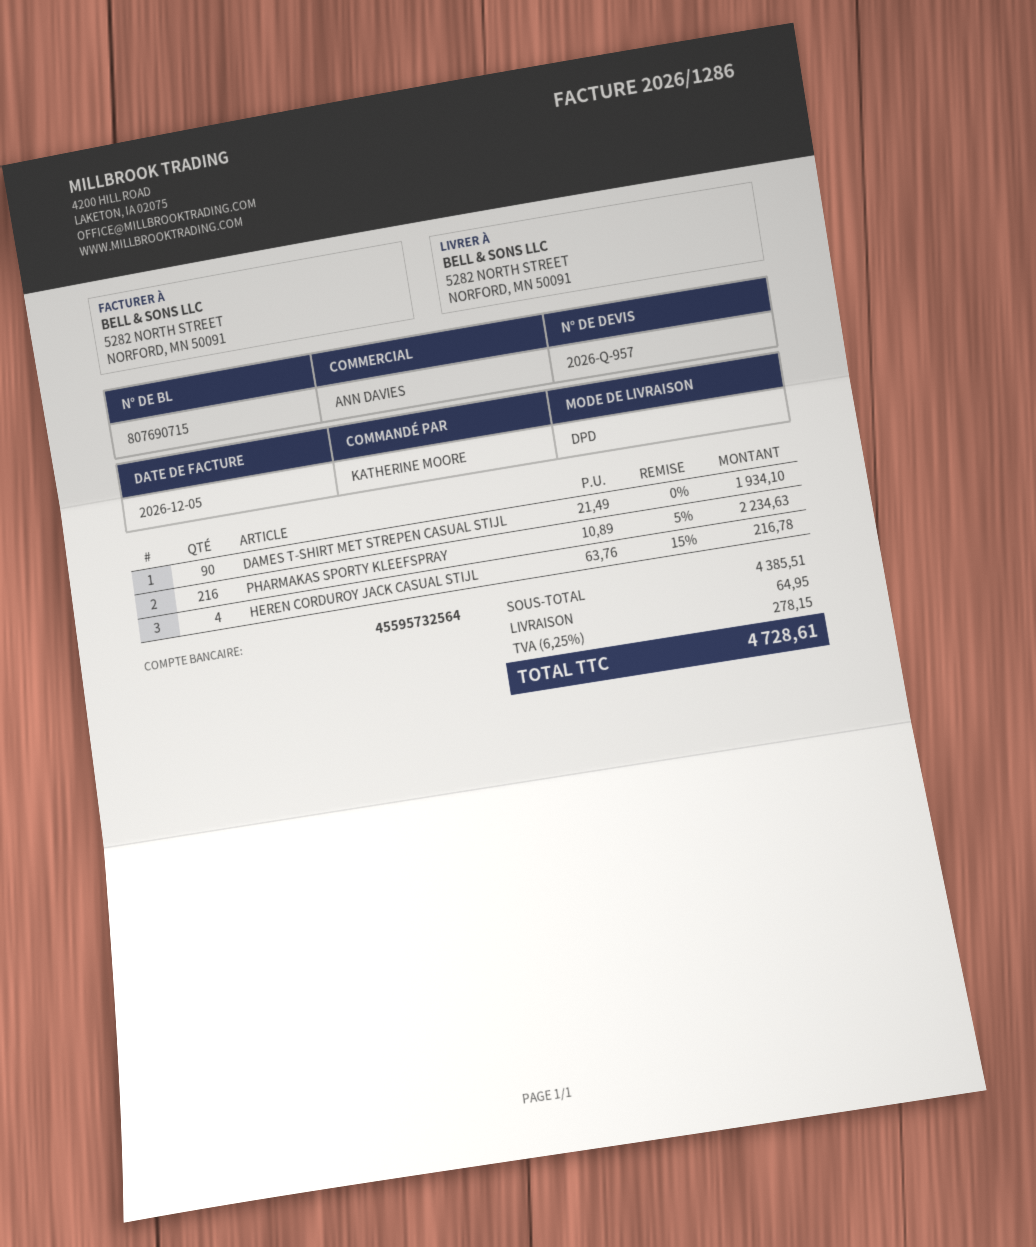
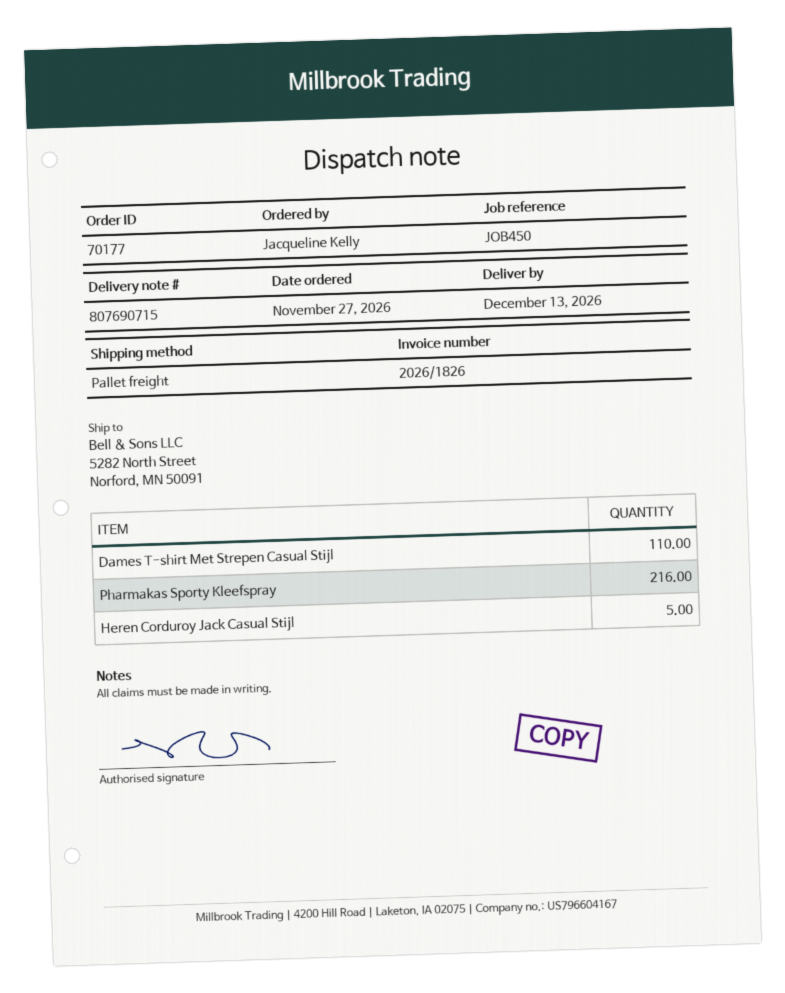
invoice number: 2026/1286 -> 2026/1826
ordered by: KATHERINE MOORE -> Jacqueline Kelly
shipping method: DPD -> pallet freight
DAMES T-SHIRT MET STREPEN CASUAL STIJL: 90 -> 110
HEREN CORDUROY JACK CASUAL STIJL: 4 -> 5

